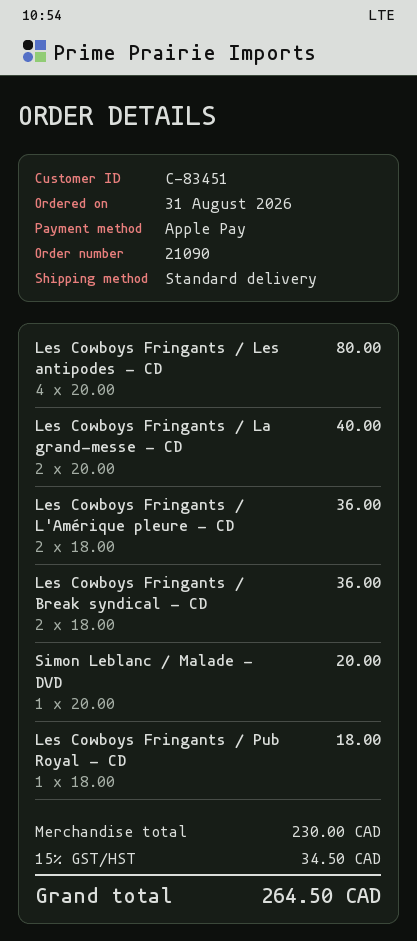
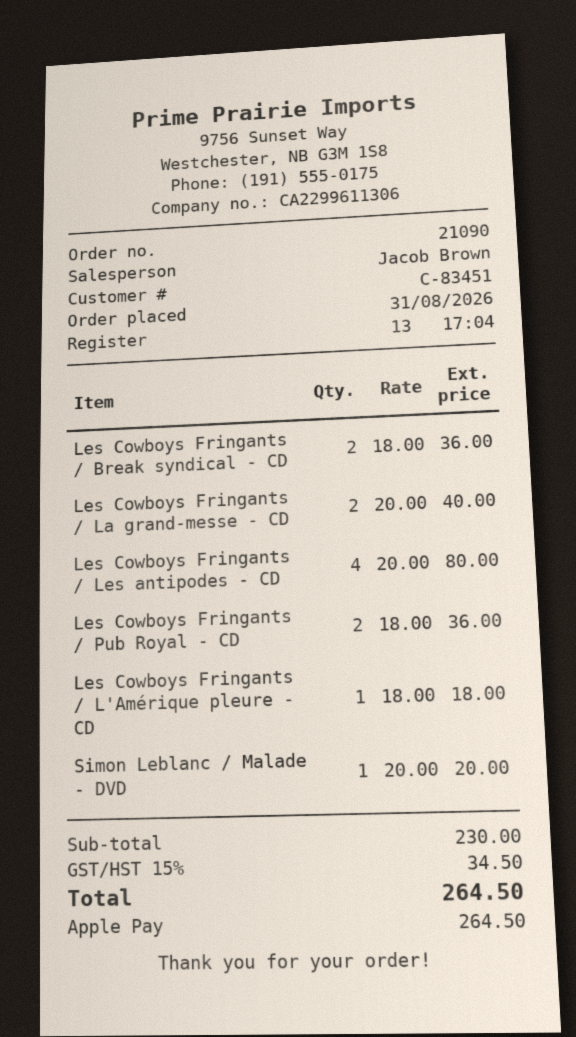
Les Cowboys Fringants / L'Amérique pleure - CD: 2 x 18.00 = 36.00 -> 1 x 18.00 = 18.00
Les Cowboys Fringants / Pub Royal - CD: 1 x 18.00 = 18.00 -> 2 x 18.00 = 36.00

